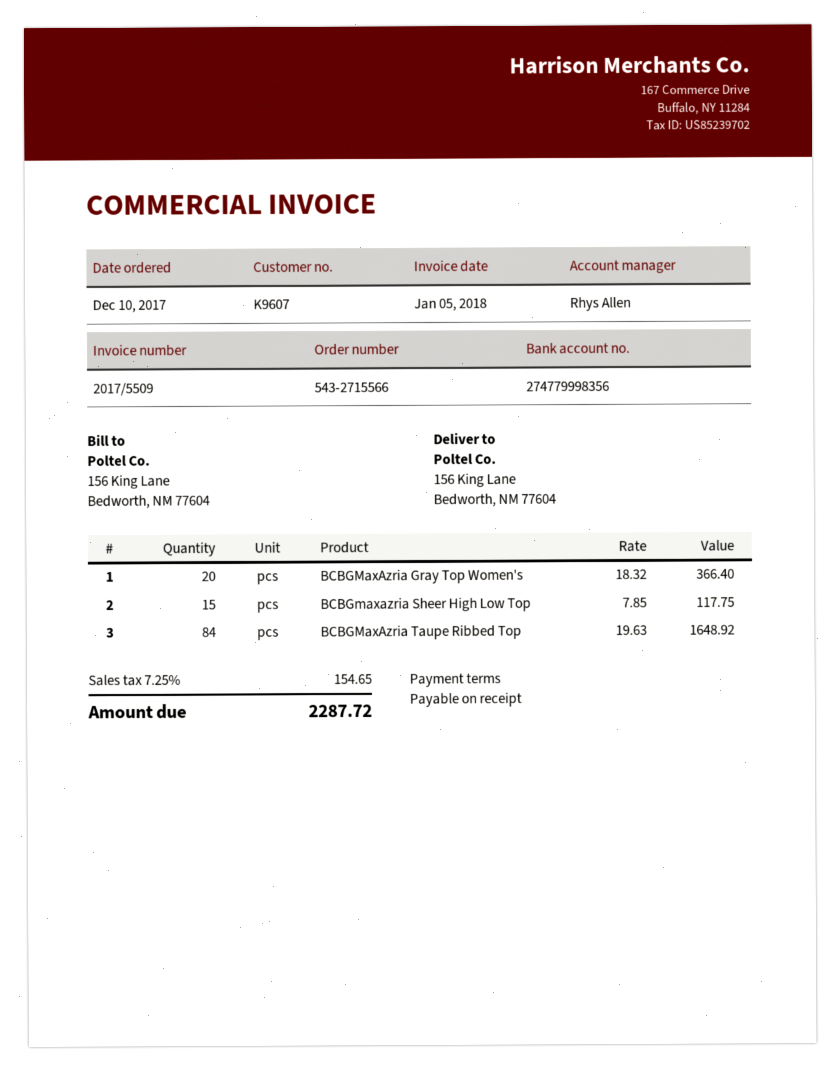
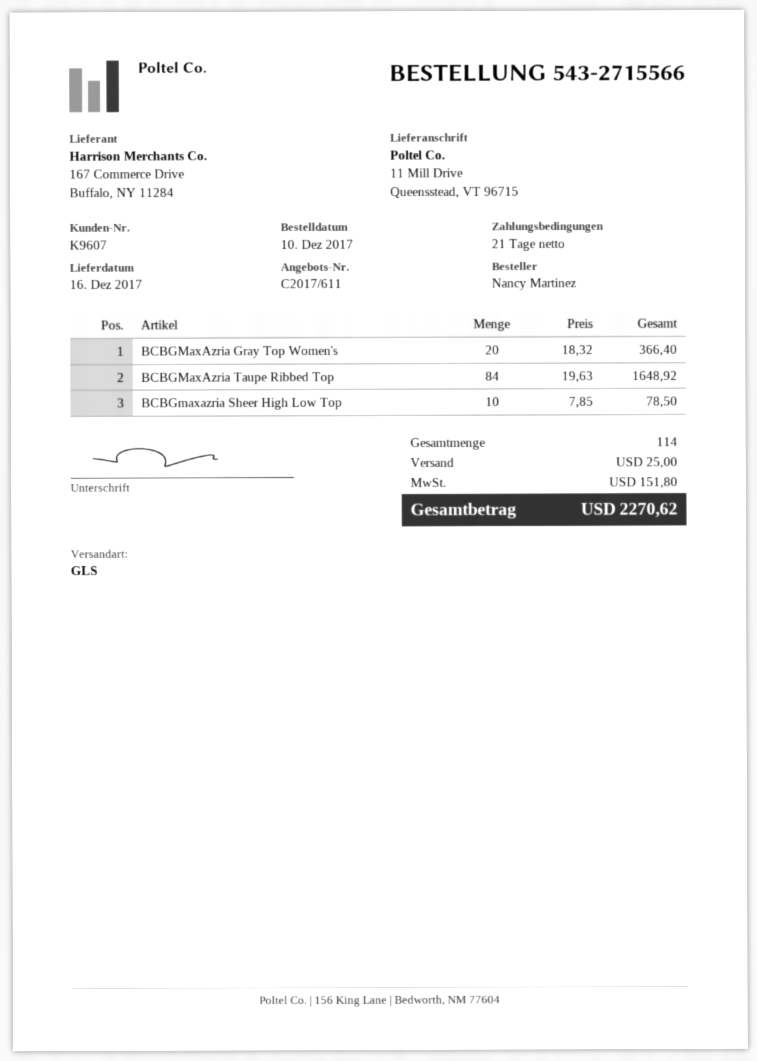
payment terms: on receipt -> 21 days
ship to: 156 King Lane, Bedworth, NM 77604 -> 11 Mill Drive, Queensstead, VT 96715
BCBGmaxazria Sheer High Low Top: 15 x 7.85 = 117.75 -> 10 x 7.85 = 78.50
shipping: none -> 25.00
tax: 154.65 -> 151.80
total: 2287.72 -> 2270.62

